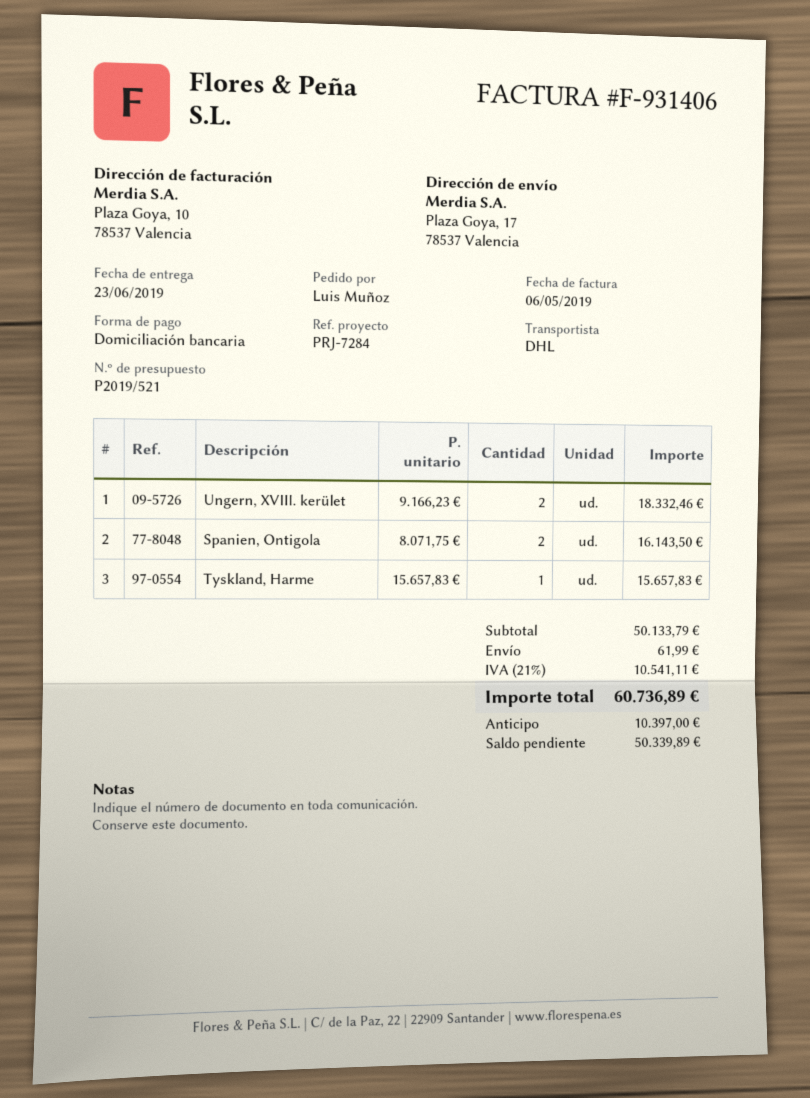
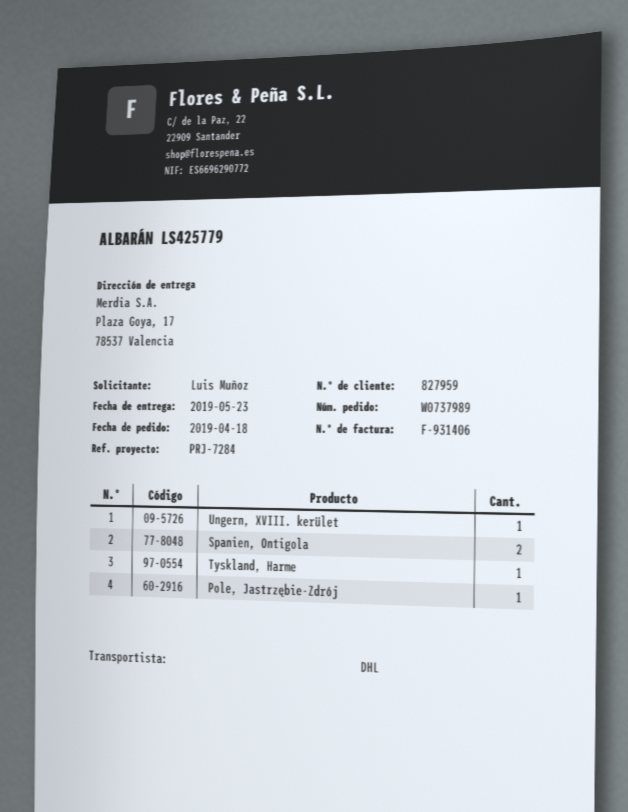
delivery date: 2019-06-23 -> 2019-05-23
Ungern, XVIII. kerület: 2 -> 1
Pole, Jastrzębie-Zdrój: none -> 1

